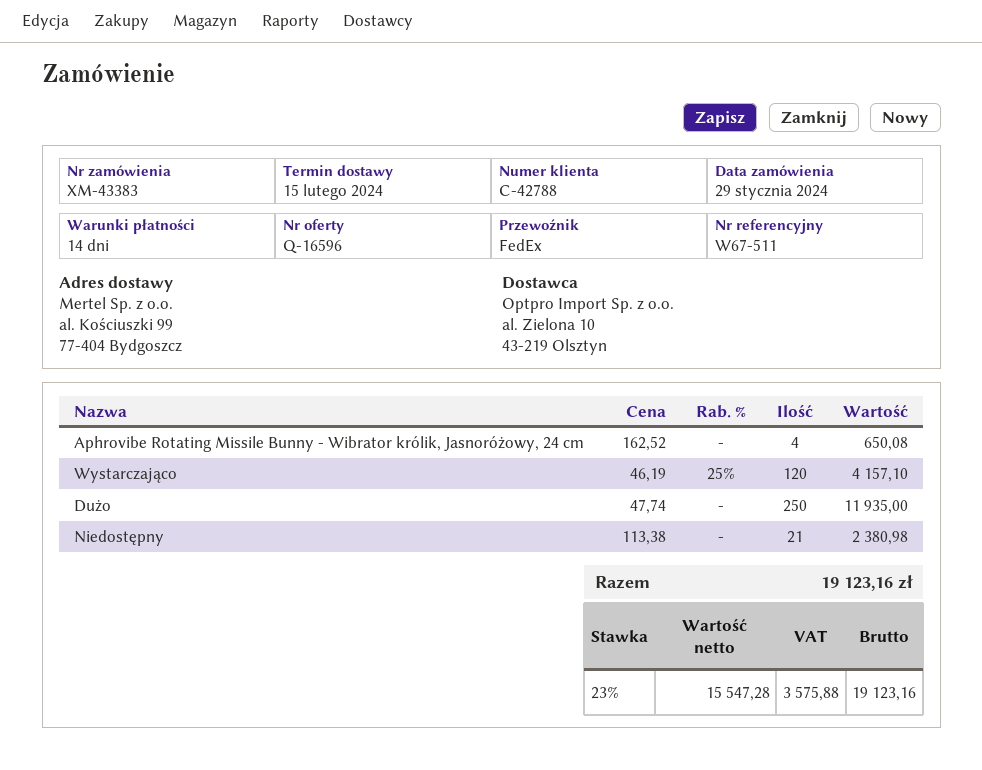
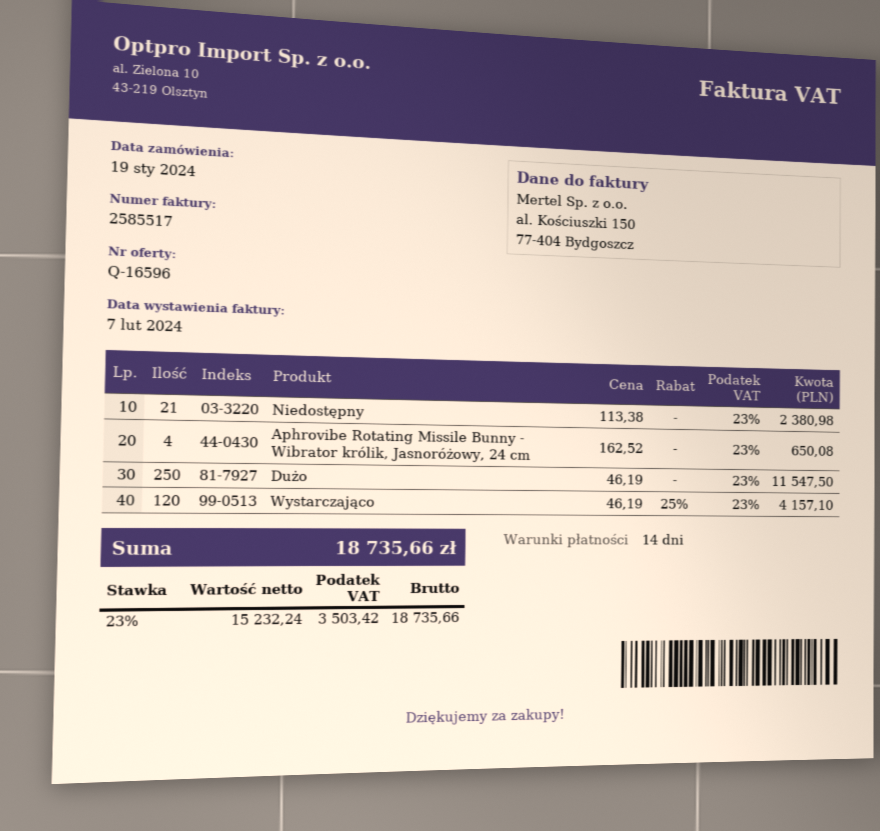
order date: 2024-01-29 -> 2024-01-19
Dużo: 250 x 47.74 = 11935.00 -> 250 x 46.19 = 11547.50
net: 15547.28 -> 15232.24
tax: 23% = 3575.88 -> 23% = 3503.42
total: 19123.16 -> 18735.66

